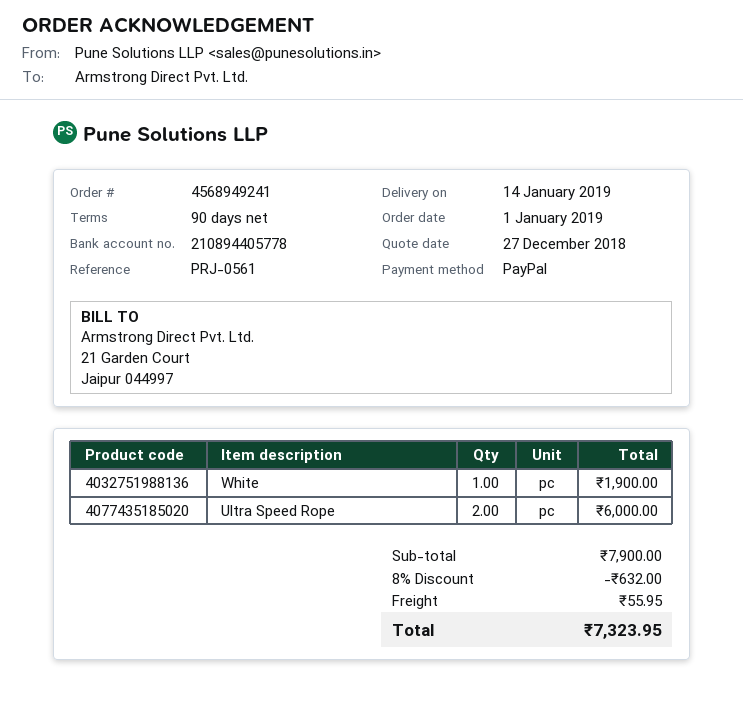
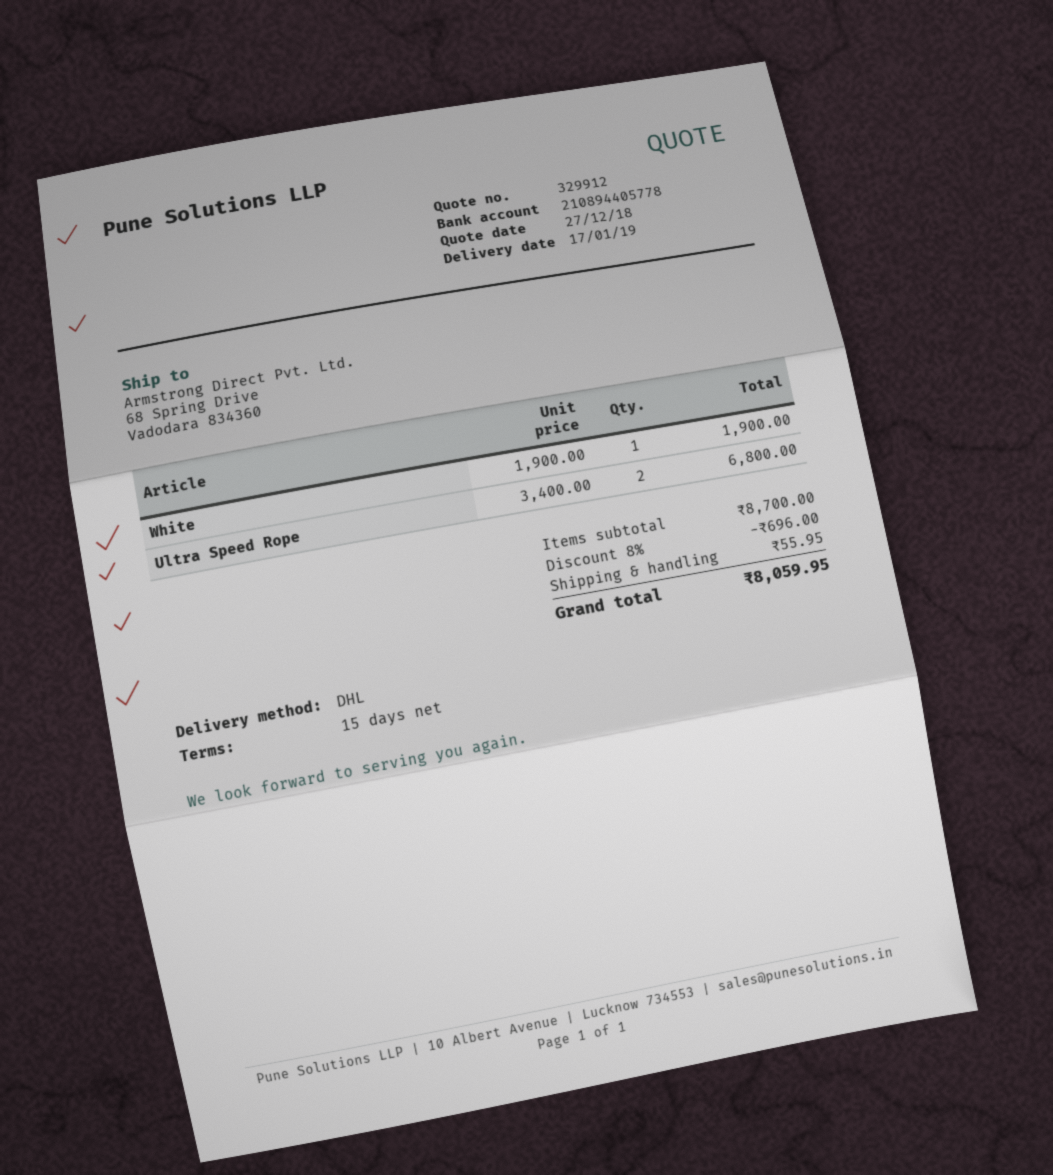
delivery date: 2019-01-14 -> 2019-01-17
payment terms: 90 days -> 15 days
Ultra Speed Rope: 2 for 6000.00 -> 2 for 6800.00
subtotal: 7900.00 -> 8700.00
discount: 8% = 632.00 -> 8% = 696.00
total: 7323.95 -> 8059.95

